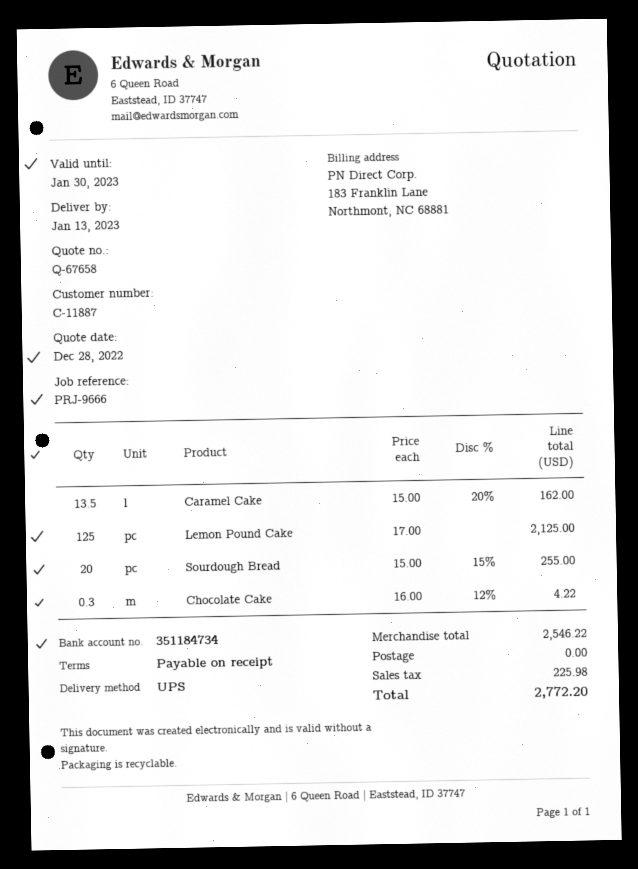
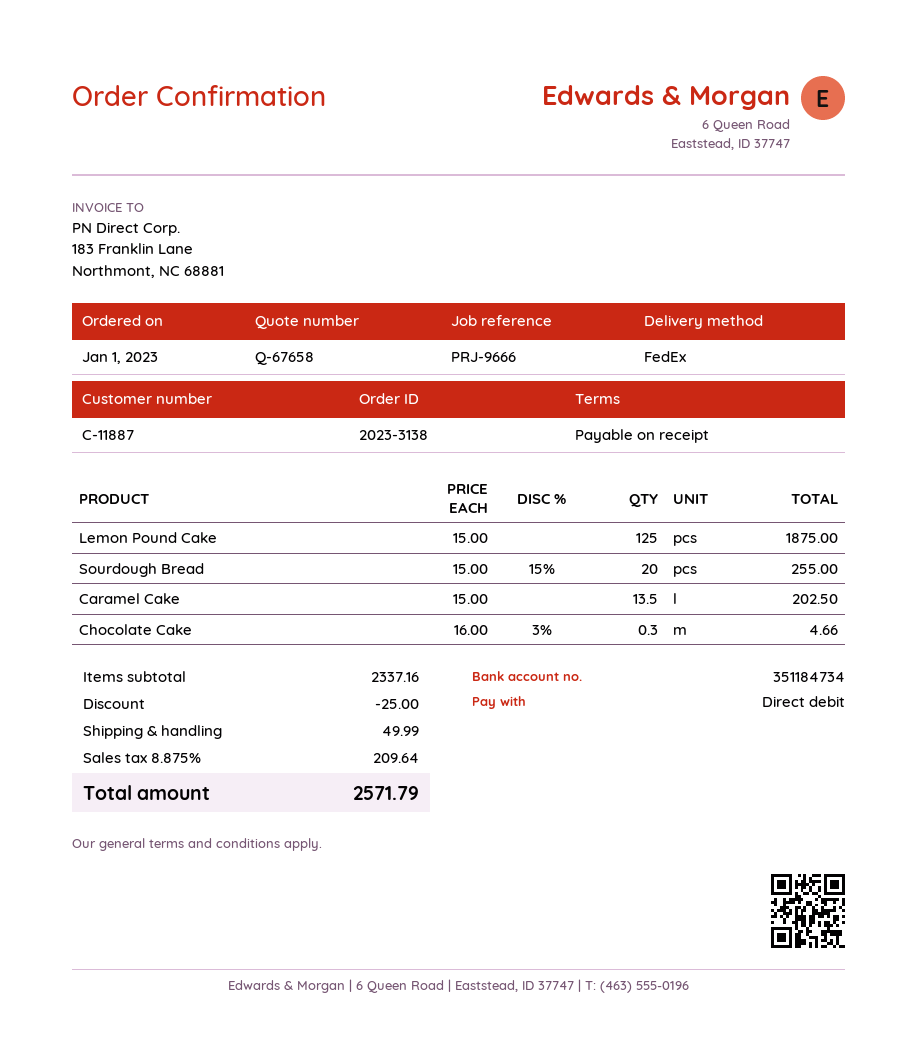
shipping method: UPS -> FedEx
Caramel Cake: 13.5 x 15.00 - 20% = 162.00 -> 13.5 x 15.00 = 202.50
Lemon Pound Cake: 125 x 17.00 = 2125.00 -> 125 x 15.00 = 1875.00
Chocolate Cake: 0.3 x 16.00 - 12% = 4.22 -> 0.3 x 16.00 - 3% = 4.66
subtotal: 2546.22 -> 2337.16
discount: none -> 25.00
shipping: 0.00 -> 49.99
tax: 225.98 -> 209.64
total: 2772.20 -> 2571.79

